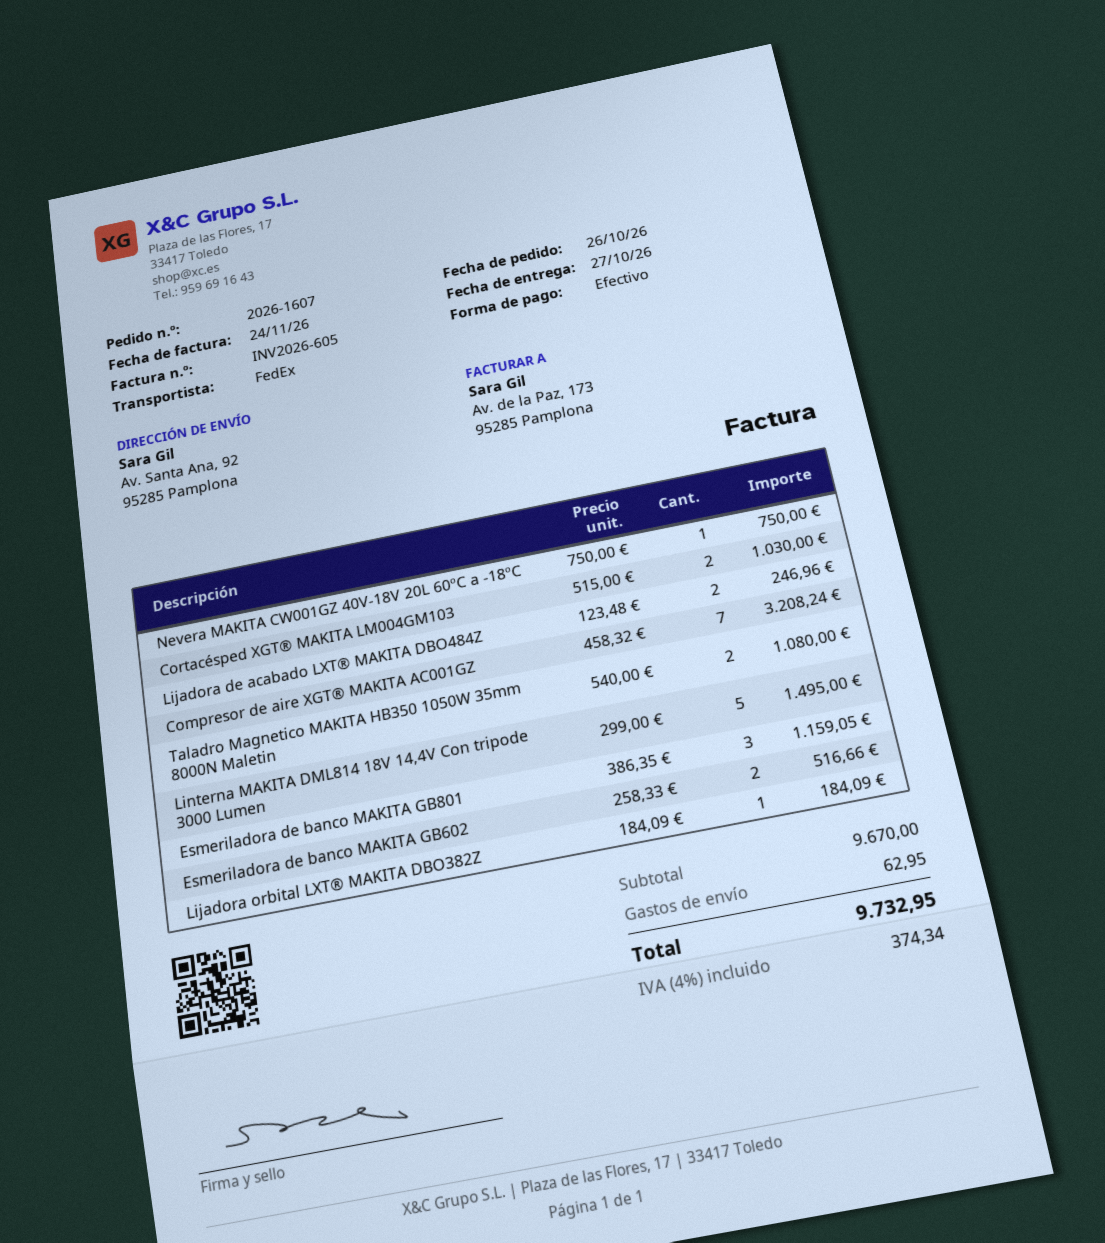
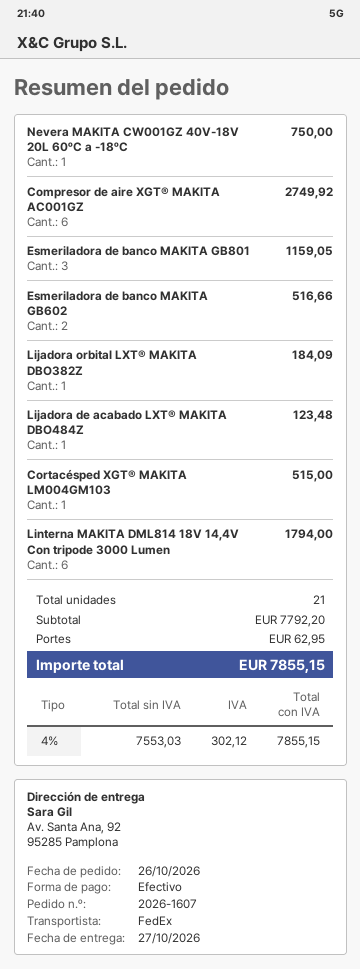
Cortacésped XGT® MAKITA LM004GM103: 2 for 1030.00 -> 1 for 515.00
Lijadora de acabado LXT® MAKITA DBO484Z: 2 for 246.96 -> 1 for 123.48
Compresor de aire XGT® MAKITA AC001GZ: 7 for 3208.24 -> 6 for 2749.92
Taladro Magnetico MAKITA HB350 1050W 35mm 8000N Maletin: 2 for 1080.00 -> none
Linterna MAKITA DML814 18V 14,4V Con tripode 3000 Lumen: 5 for 1495.00 -> 6 for 1794.00
subtotal: 9670.00 -> 7792.20
tax: 4% = 374.34 -> 4% = 302.12
total: 9732.95 -> 7855.15

